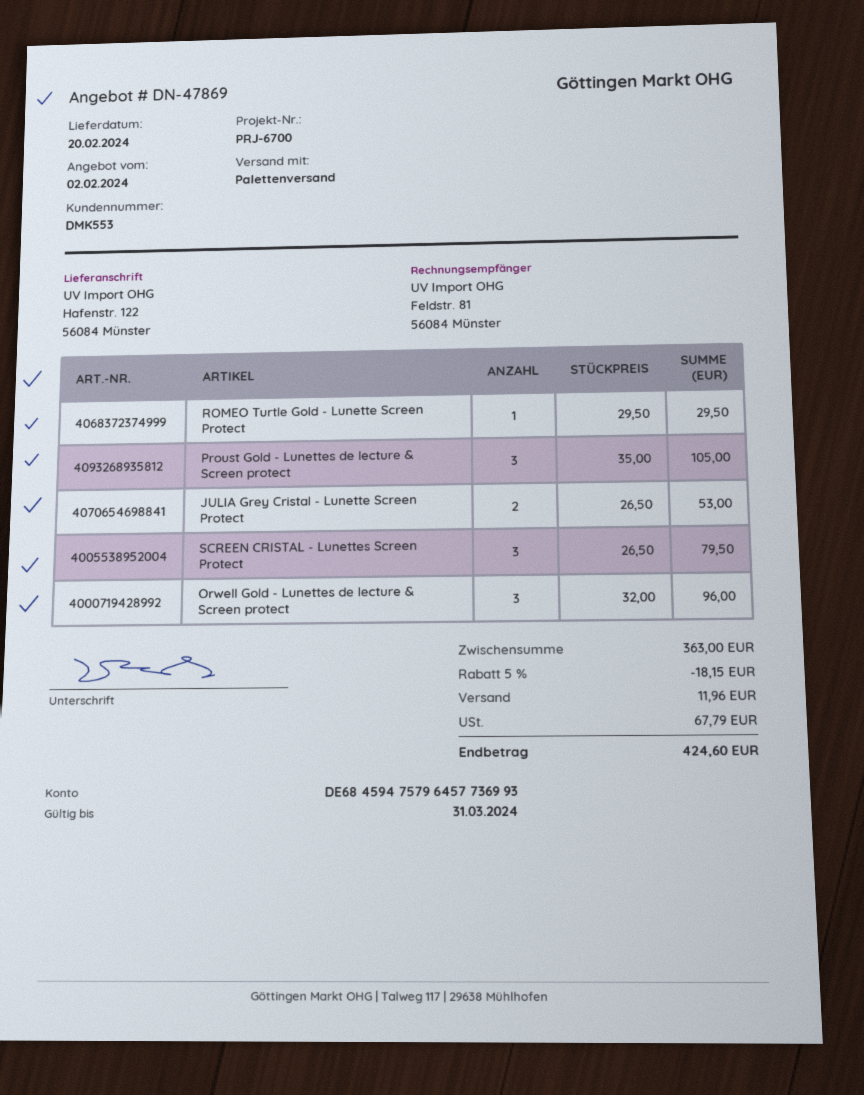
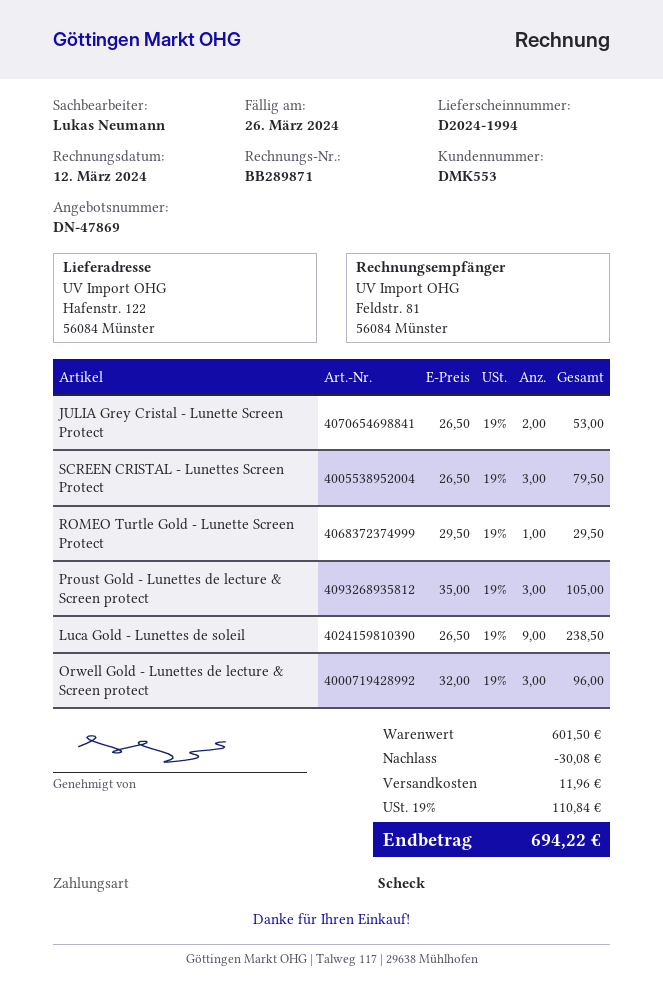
Luca Gold - Lunettes de soleil: none -> 9 x 26.50 = 238.50
subtotal: 363.00 -> 601.50
discount: 18.15 -> 30.08
tax: 67.79 -> 110.84
total: 424.60 -> 694.22

